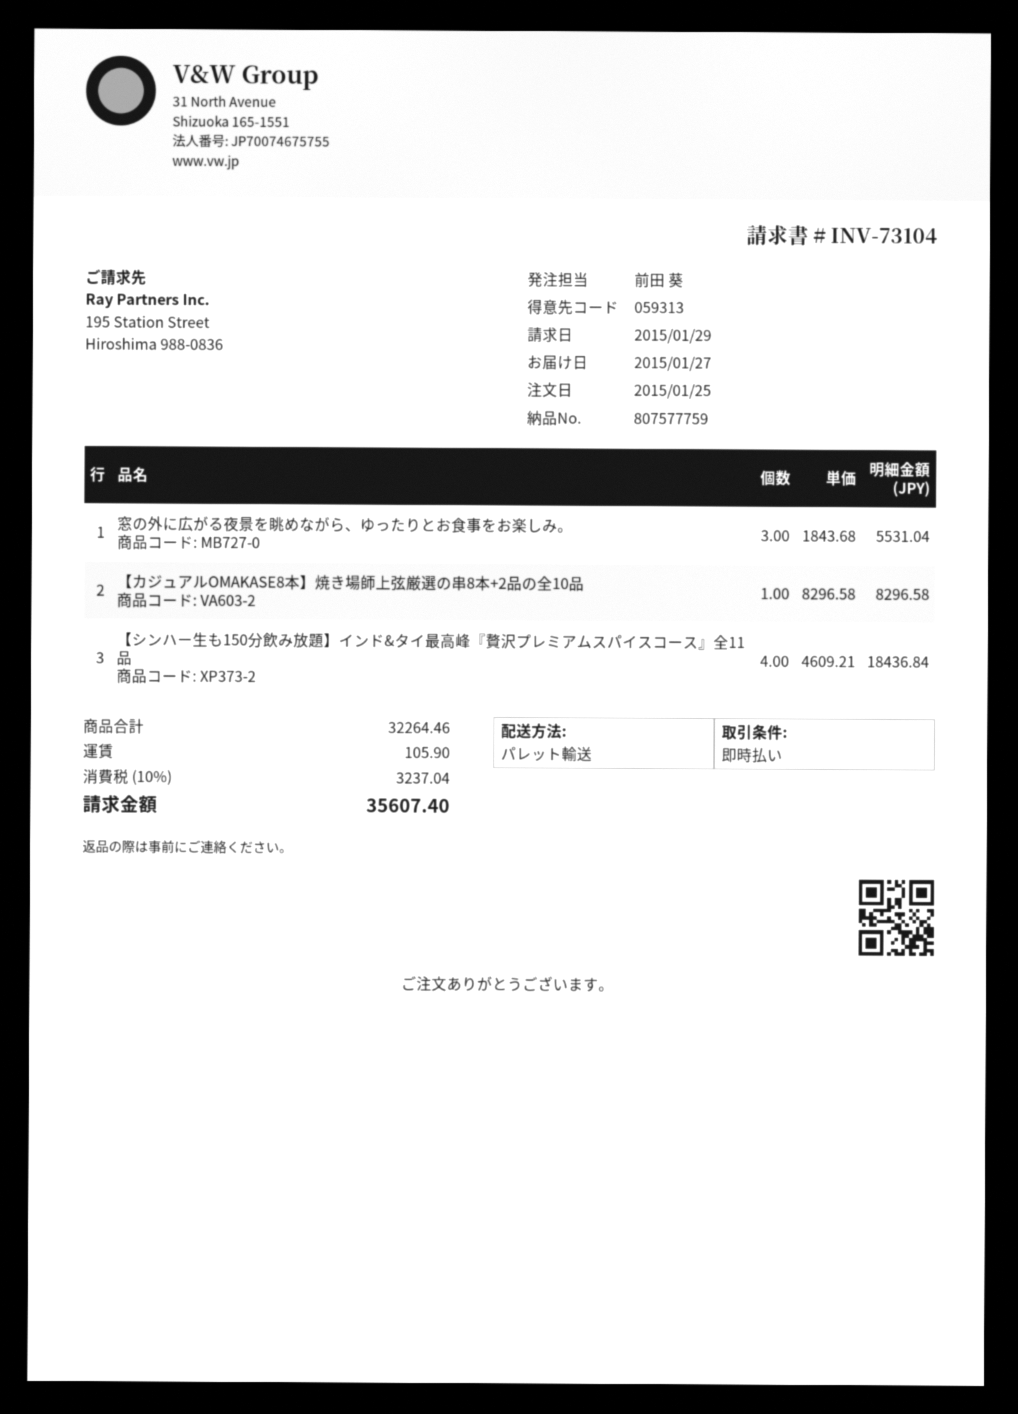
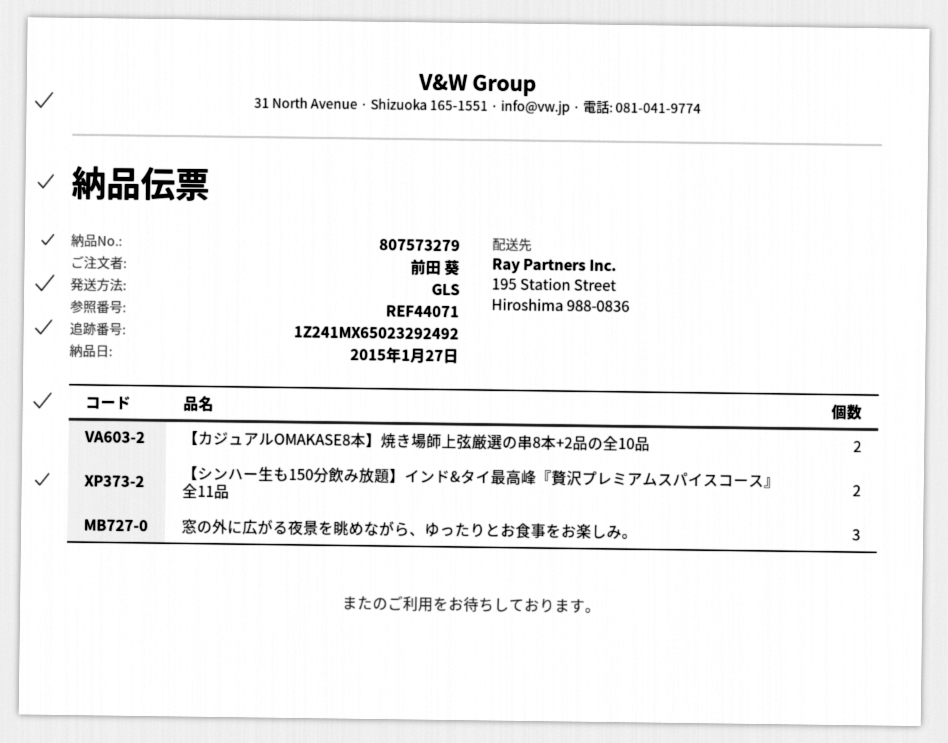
delivery note number: 807577759 -> 807573279
shipping method: pallet freight -> GLS
【カジュアルOMAKASE8本】焼き場師上弦厳選の串8本+2品の全10品: 1 -> 2
【シンハー生も150分飲み放題】インド&タイ最高峰『贅沢プレミアムスパイスコース』全11品: 4 -> 2

